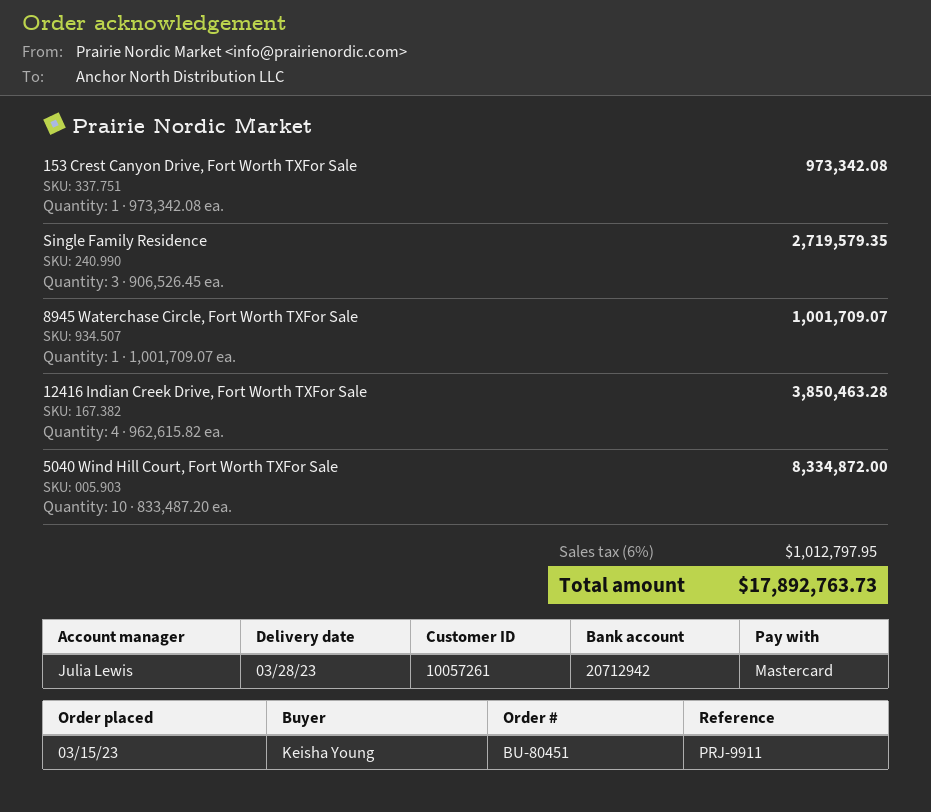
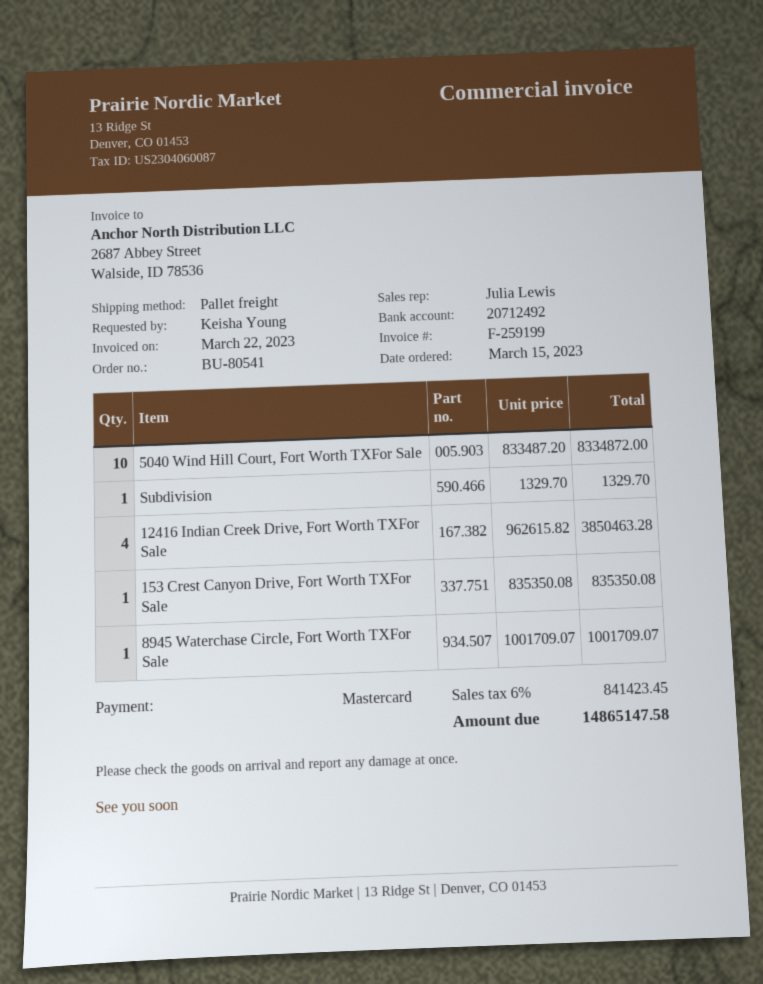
order number: BU-80451 -> BU-80541
bank account: 20712942 -> 20712492
153 Crest Canyon Drive, Fort Worth TXFor Sale: 1 x 973342.08 = 973342.08 -> 1 x 835350.08 = 835350.08
Single Family Residence: 3 x 906526.45 = 2719579.35 -> none
Subdivision: none -> 1 x 1329.70 = 1329.70
tax: 6% = 1012797.95 -> 6% = 841423.45
total: 17892763.73 -> 14865147.58

